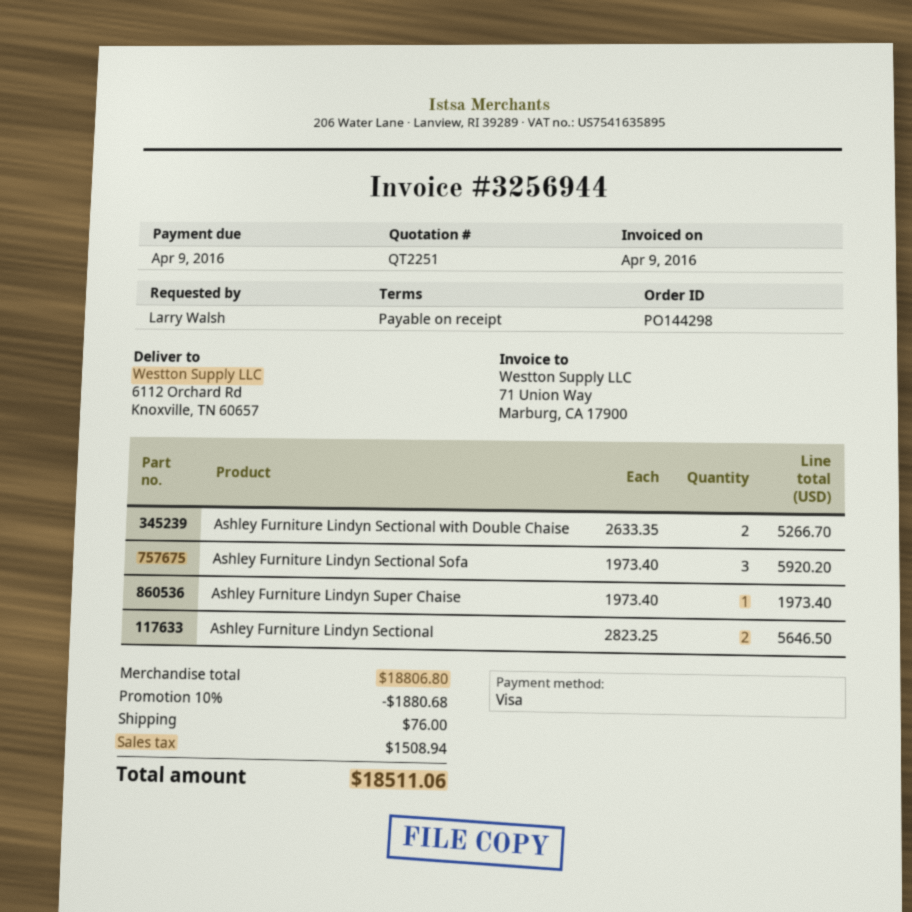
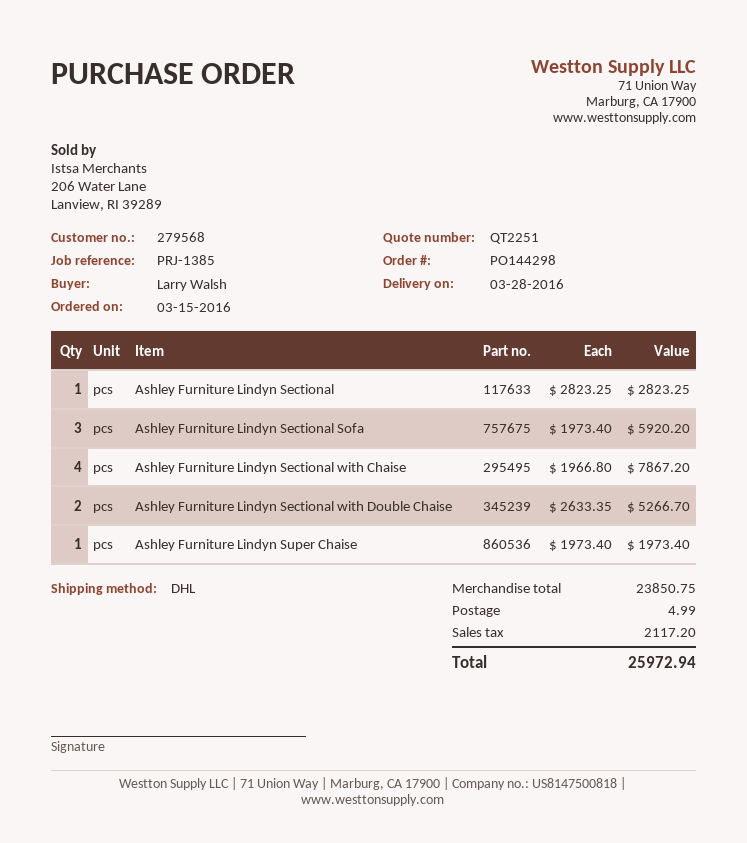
Ashley Furniture Lindyn Sectional: 2 x 2823.25 = 5646.50 -> 1 x 2823.25 = 2823.25
Ashley Furniture Lindyn Sectional with Chaise: none -> 4 x 1966.80 = 7867.20
subtotal: 18806.80 -> 23850.75
discount: 10% = 1880.68 -> none
shipping: 76.00 -> 4.99
tax: 1508.94 -> 2117.20
total: 18511.06 -> 25972.94

